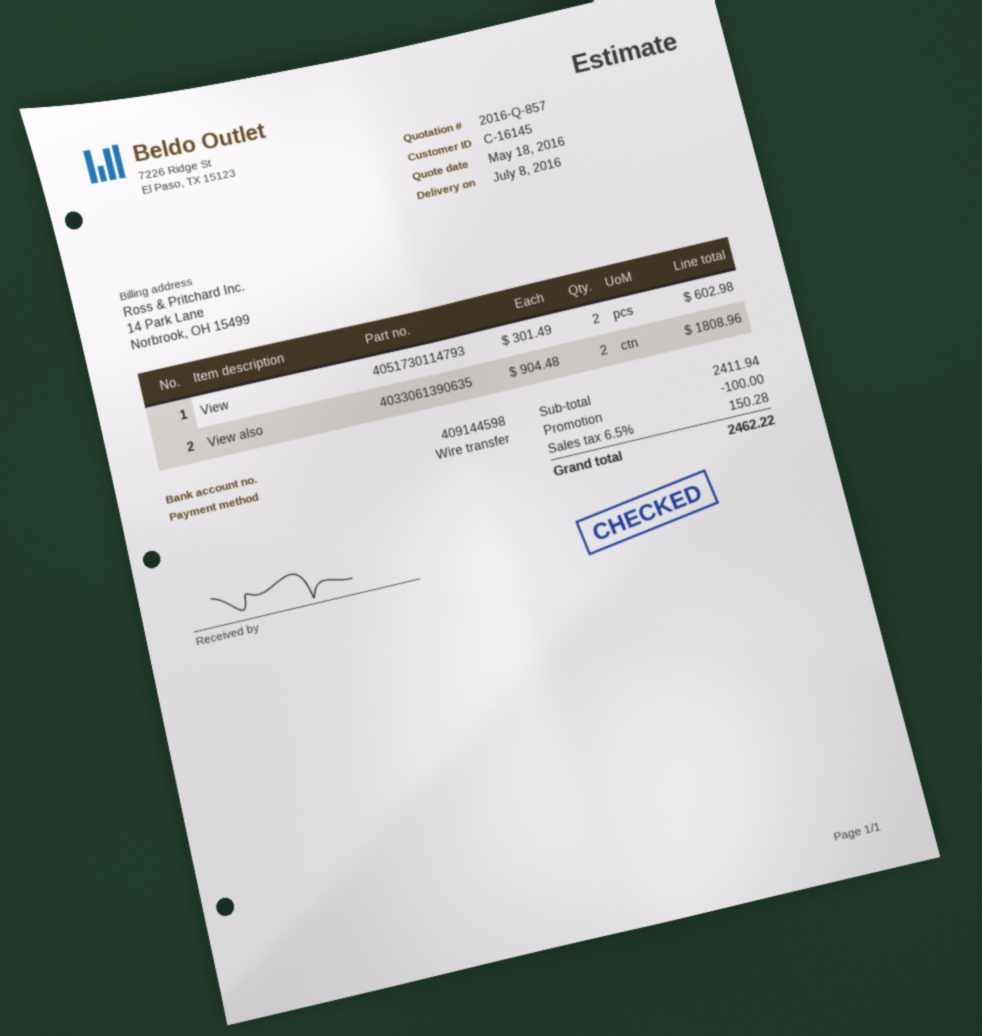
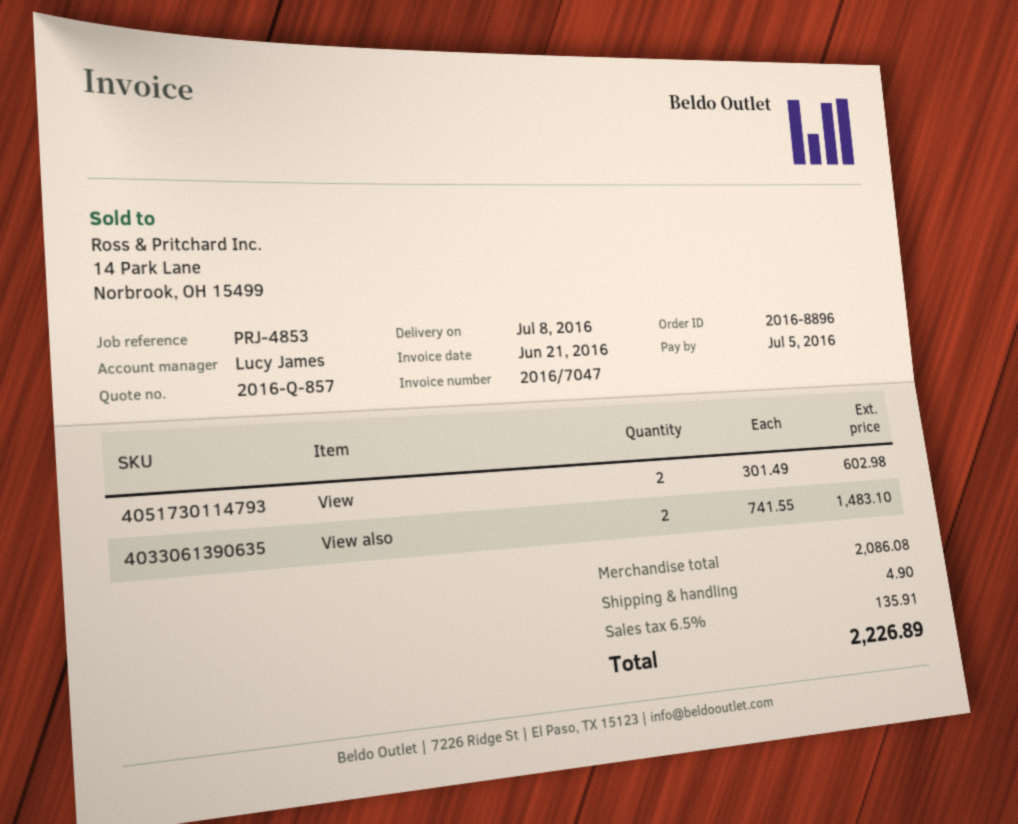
View also: 2 x 904.48 = 1808.96 -> 2 x 741.55 = 1483.10
subtotal: 2411.94 -> 2086.08
discount: 100.00 -> none
shipping: none -> 4.90
tax: 6.5% = 150.28 -> 6.5% = 135.91
total: 2462.22 -> 2226.89

